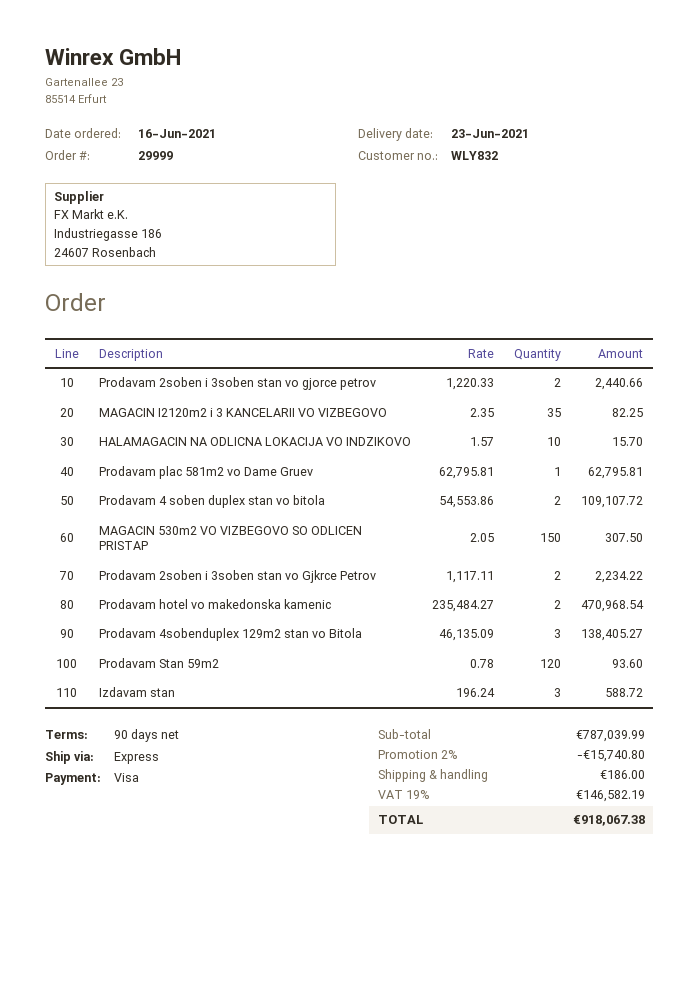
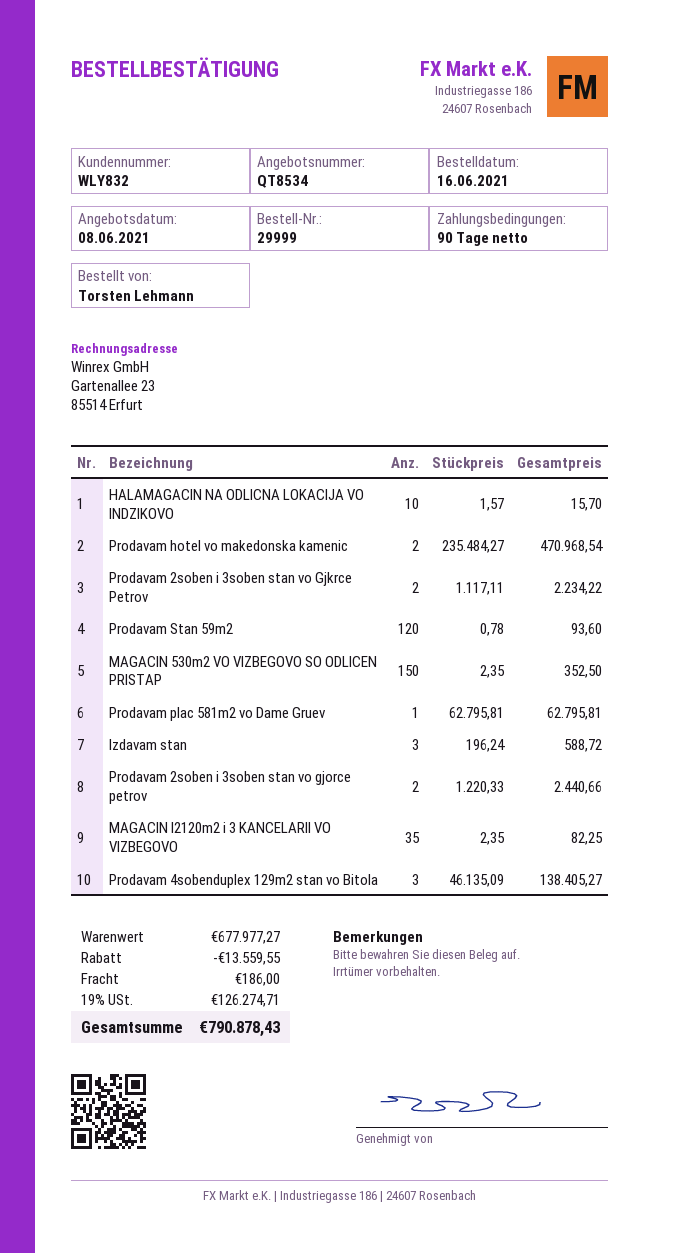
Prodavam 4 soben duplex stan vo bitola: 2 x 54553.86 = 109107.72 -> none
MAGACIN 530m2 VO VIZBEGOVO SO ODLICEN PRISTAP: 150 x 2.05 = 307.50 -> 150 x 2.35 = 352.50
subtotal: 787039.99 -> 677977.27
discount: 15740.80 -> 13559.55
tax: 19% = 146582.19 -> 19% = 126274.71
total: 918067.38 -> 790878.43

